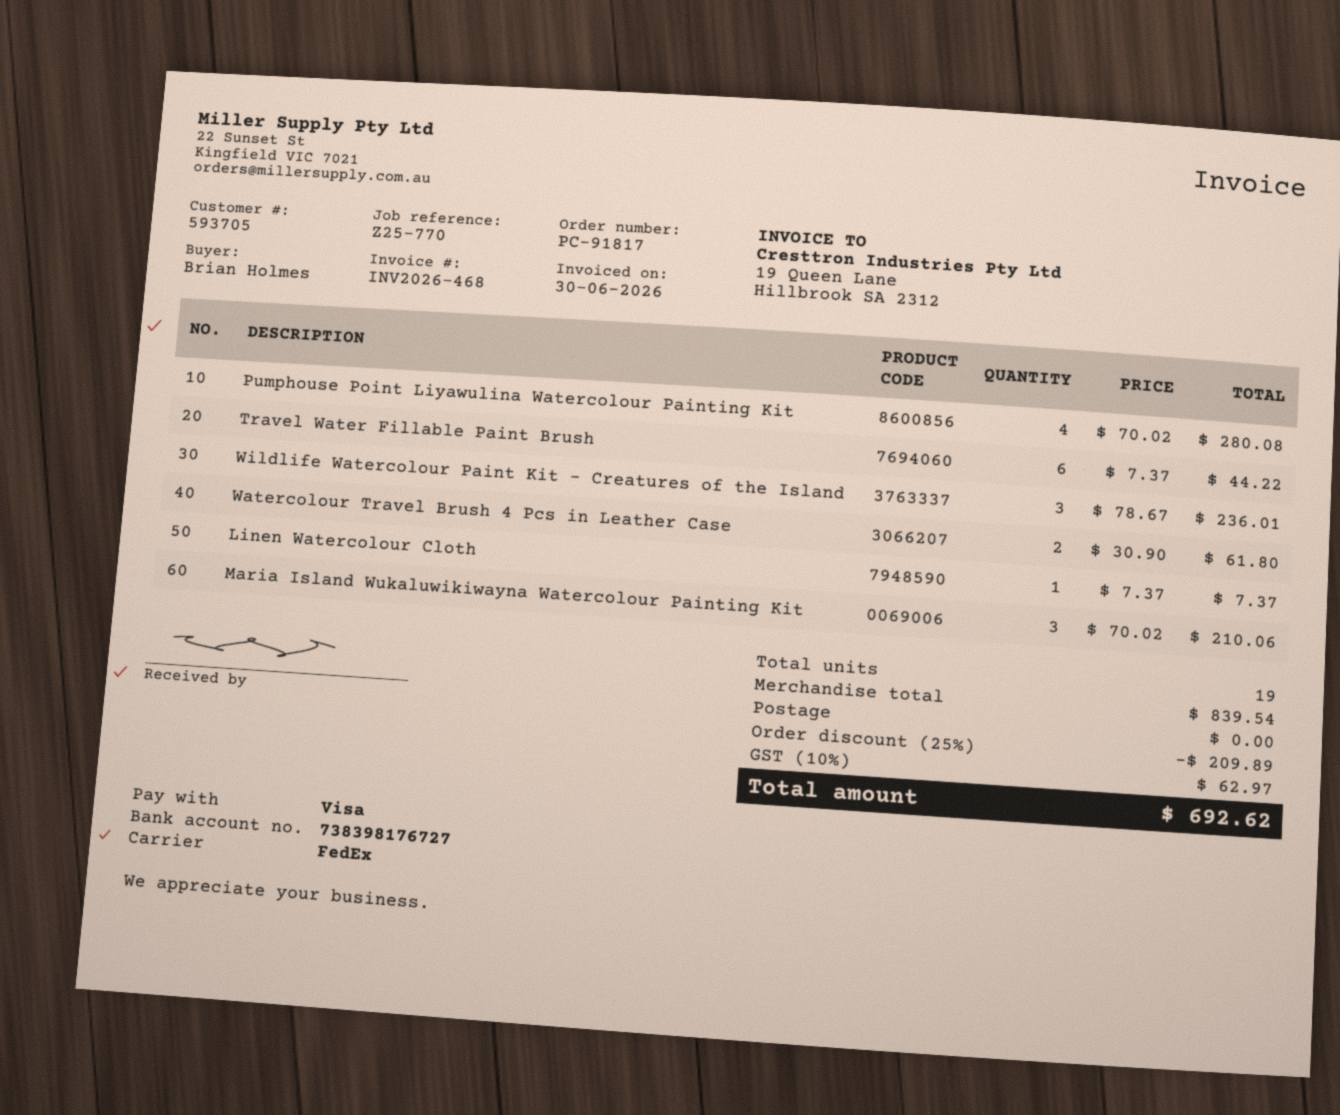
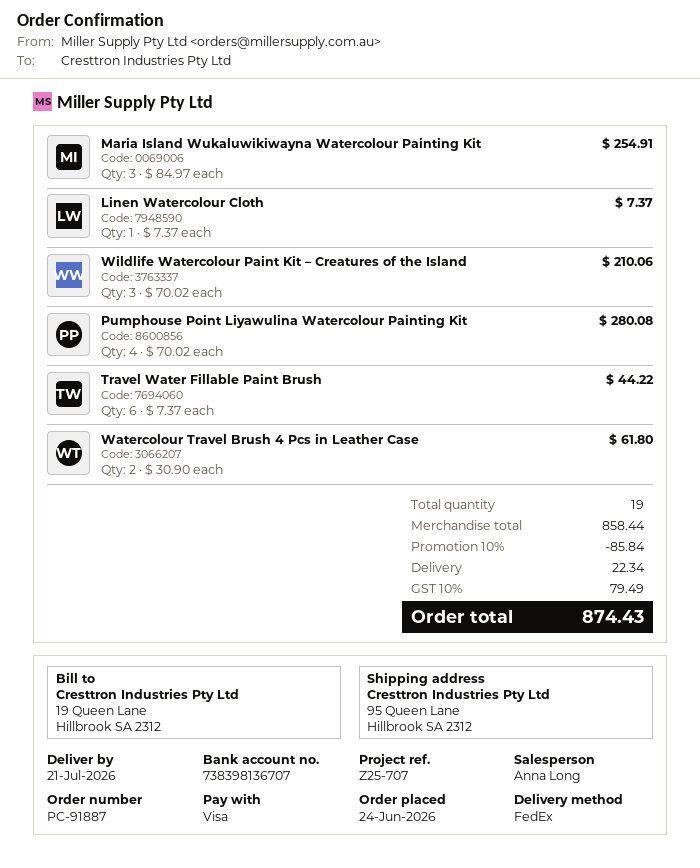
order number: PC-91817 -> PC-91887
reference: Z25-770 -> Z25-707
bank account: 738398176727 -> 738398136707
Wildlife Watercolour Paint Kit – Creatures of the Island: 3 x 78.67 = 236.01 -> 3 x 70.02 = 210.06
Maria Island Wukaluwikiwayna Watercolour Painting Kit: 3 x 70.02 = 210.06 -> 3 x 84.97 = 254.91
subtotal: 839.54 -> 858.44
discount: 25% = 209.89 -> 10% = 85.84
shipping: 0.00 -> 22.34
tax: 10% = 62.97 -> 10% = 79.49
total: 692.62 -> 874.43

